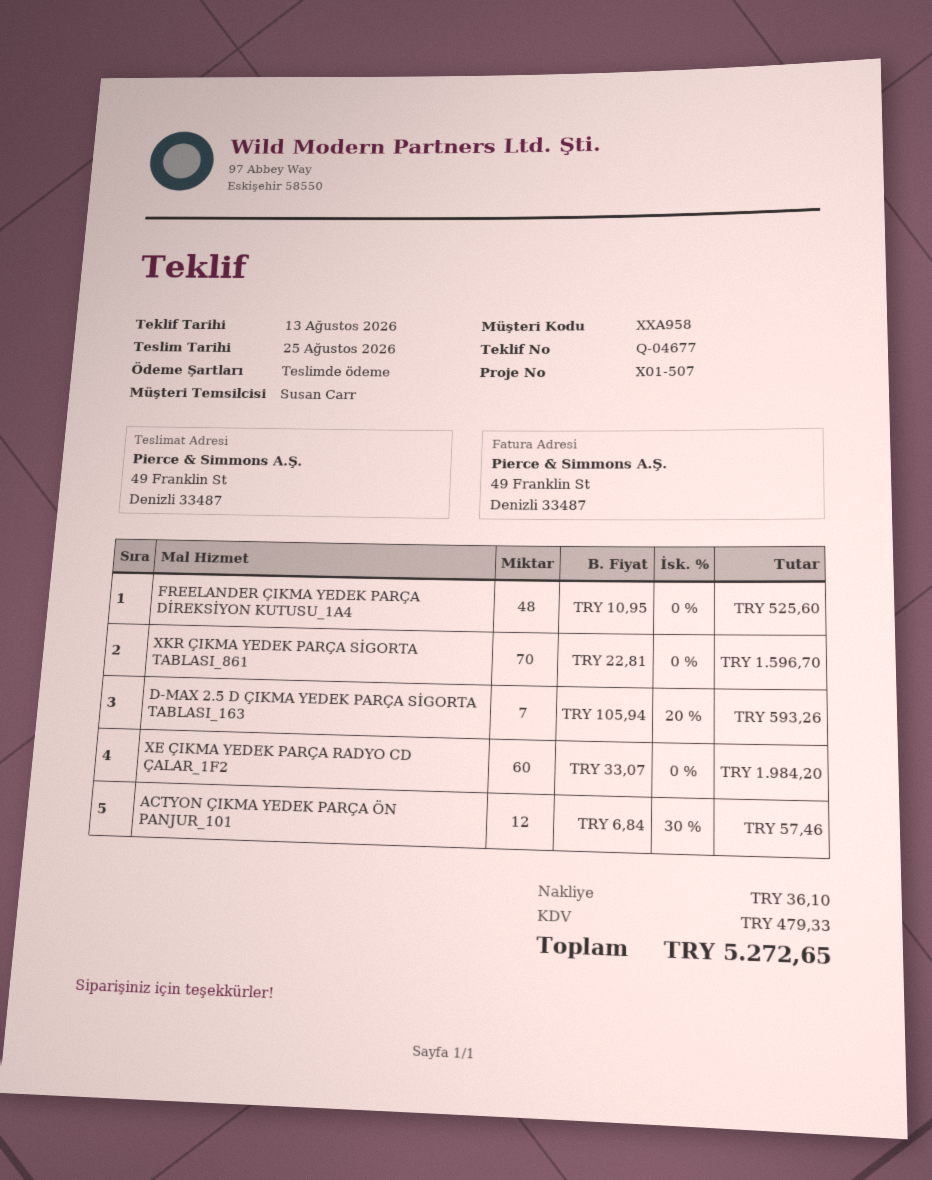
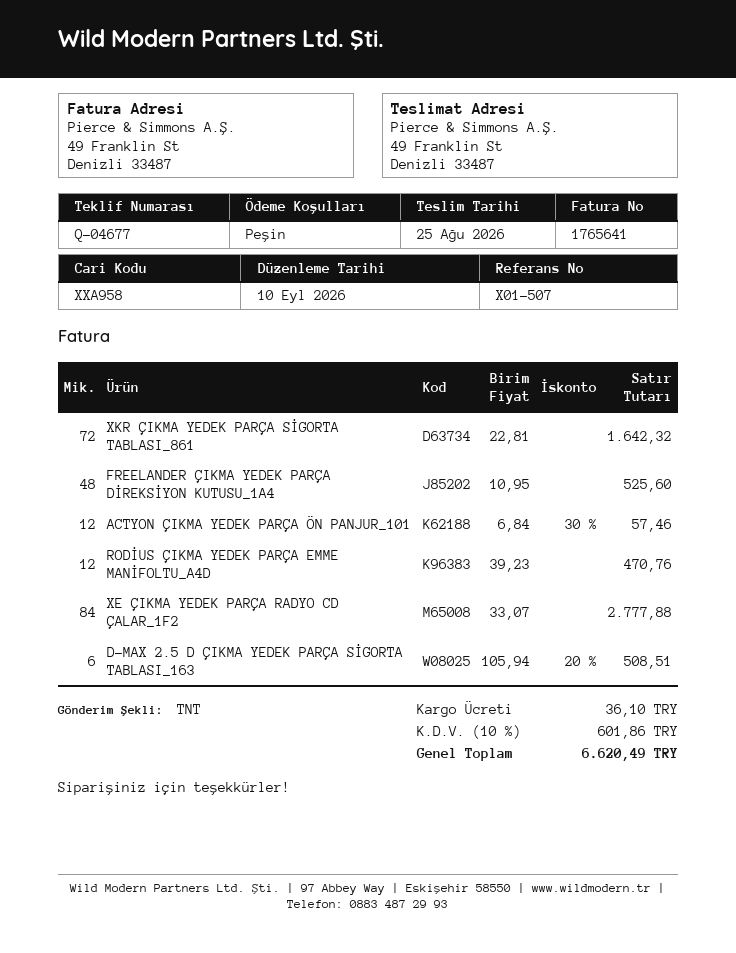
XKR ÇIKMA YEDEK PARÇA SİGORTA TABLASI_861: 70 x 22.81 = 1596.70 -> 72 x 22.81 = 1642.32
D-MAX 2.5 D ÇIKMA YEDEK PARÇA SİGORTA TABLASI_163: 7 x 105.94 - 20% = 593.26 -> 6 x 105.94 - 20% = 508.51
XE ÇIKMA YEDEK PARÇA RADYO CD ÇALAR_1F2: 60 x 33.07 = 1984.20 -> 84 x 33.07 = 2777.88
RODİUS ÇIKMA YEDEK PARÇA EMME MANİFOLTU_A4D: none -> 12 x 39.23 = 470.76
tax: 479.33 -> 601.86
total: 5272.65 -> 6620.49

